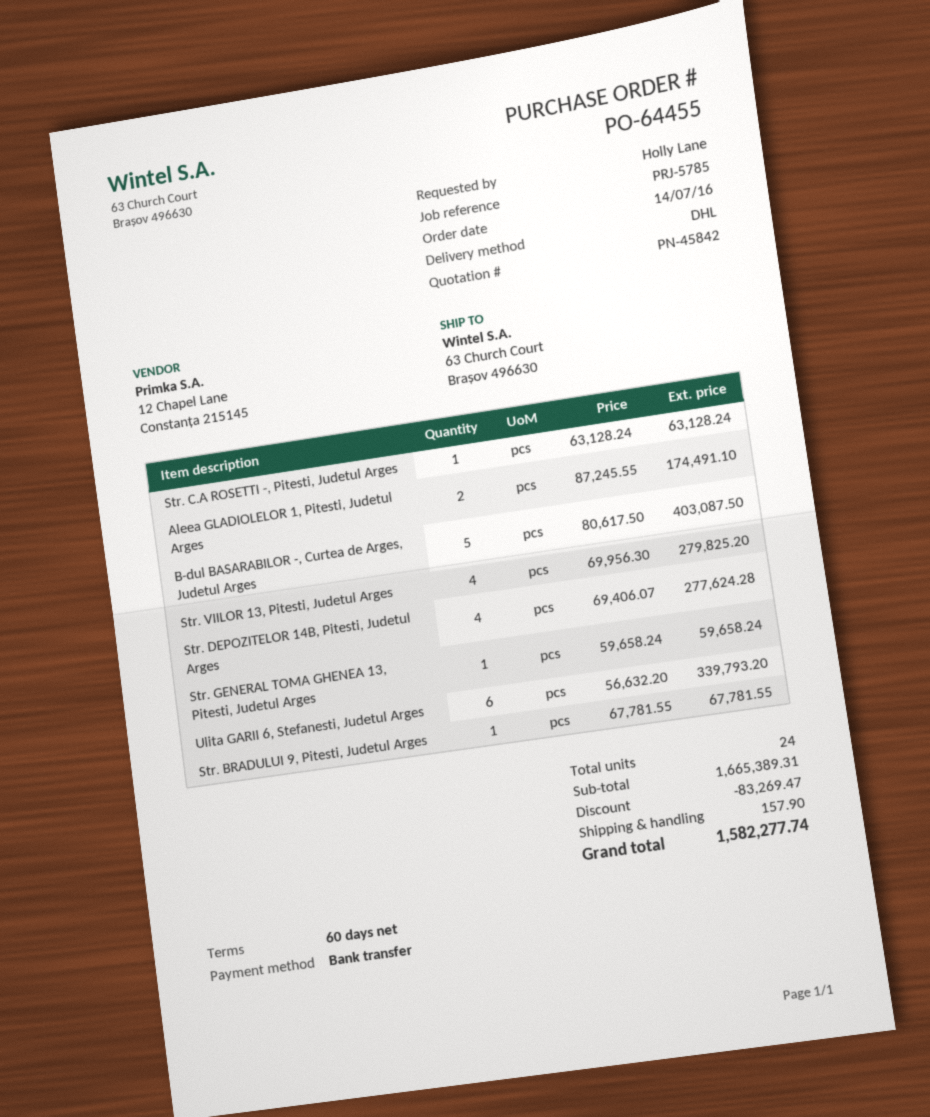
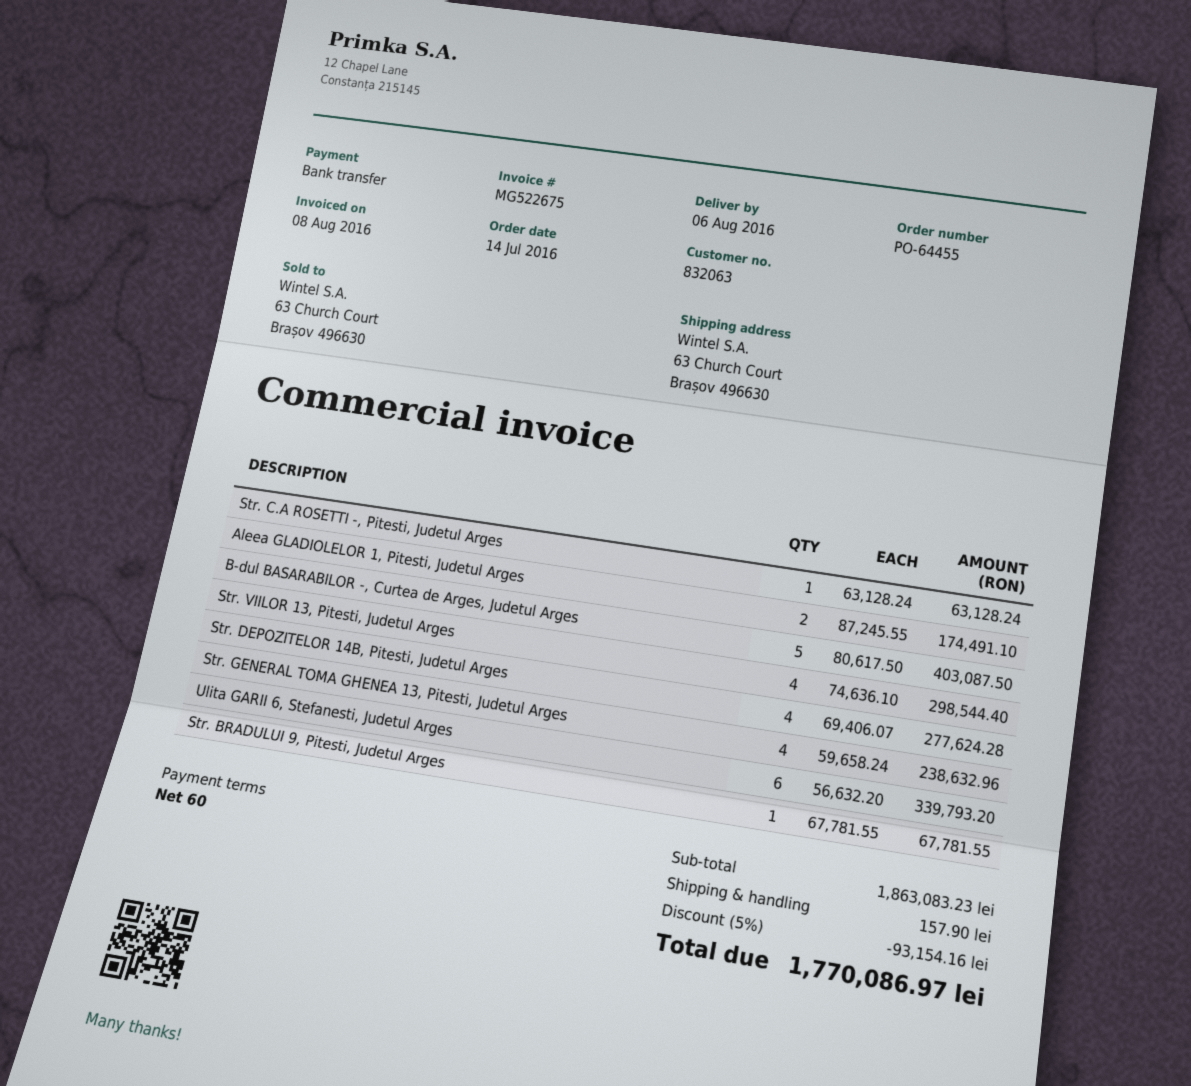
Str. VIILOR 13, Pitesti, Judetul Arges: 4 x 69956.30 = 279825.20 -> 4 x 74636.10 = 298544.40
Str. GENERAL TOMA GHENEA 13, Pitesti, Judetul Arges: 1 x 59658.24 = 59658.24 -> 4 x 59658.24 = 238632.96
subtotal: 1665389.31 -> 1863083.23
discount: 83269.47 -> 93154.16
total: 1582277.74 -> 1770086.97

